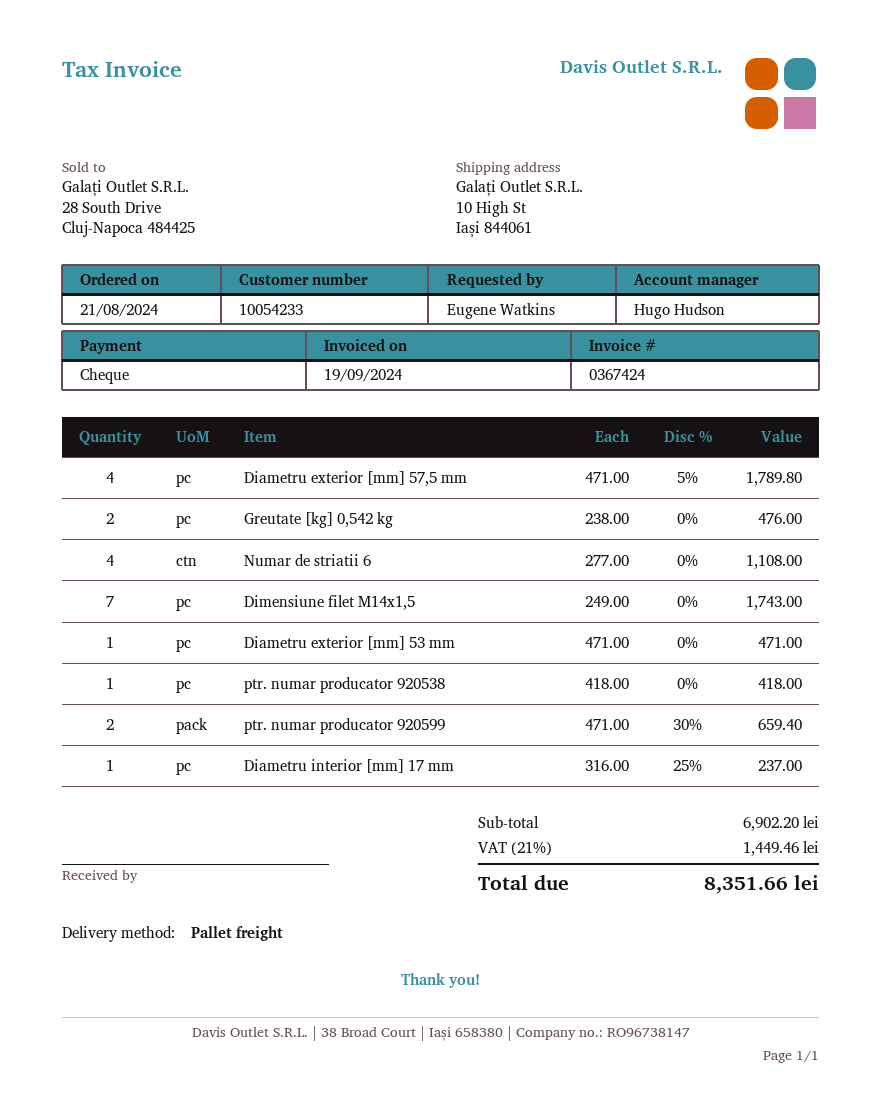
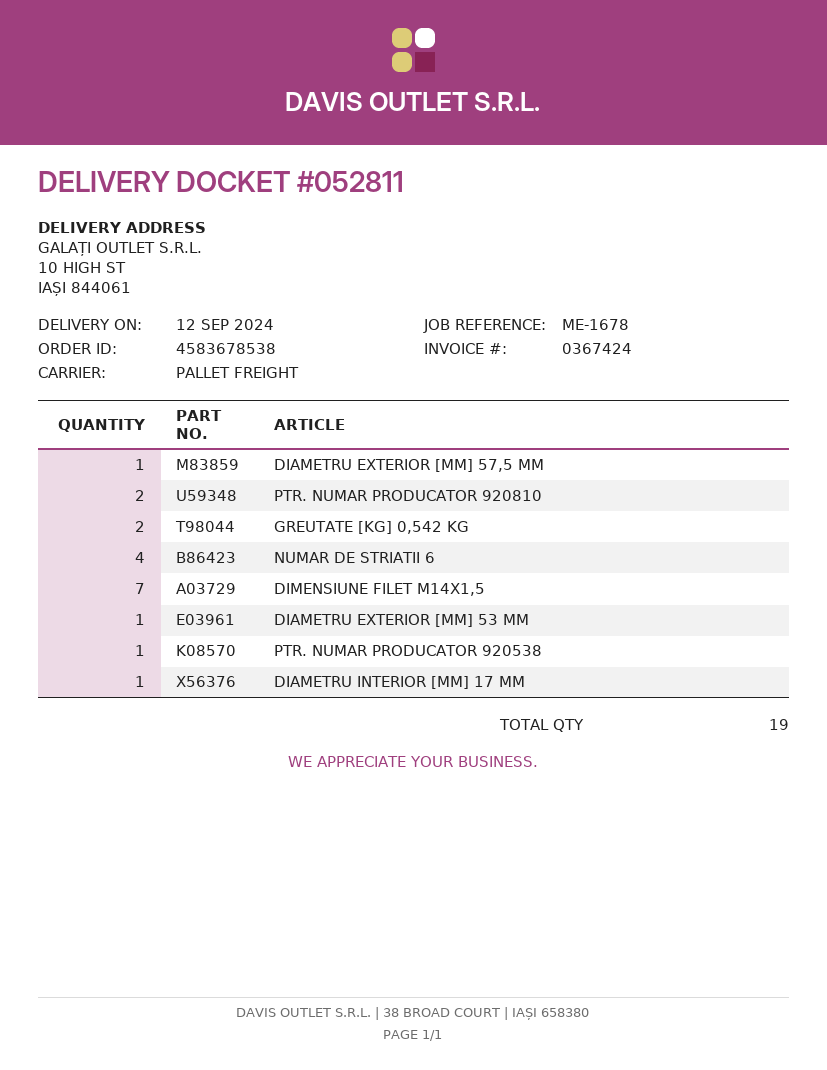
Diametru exterior [mm] 57,5 mm: 4 -> 1
ptr. numar producator 920599: 2 -> none
PTR. NUMAR PRODUCATOR 920810: none -> 2

